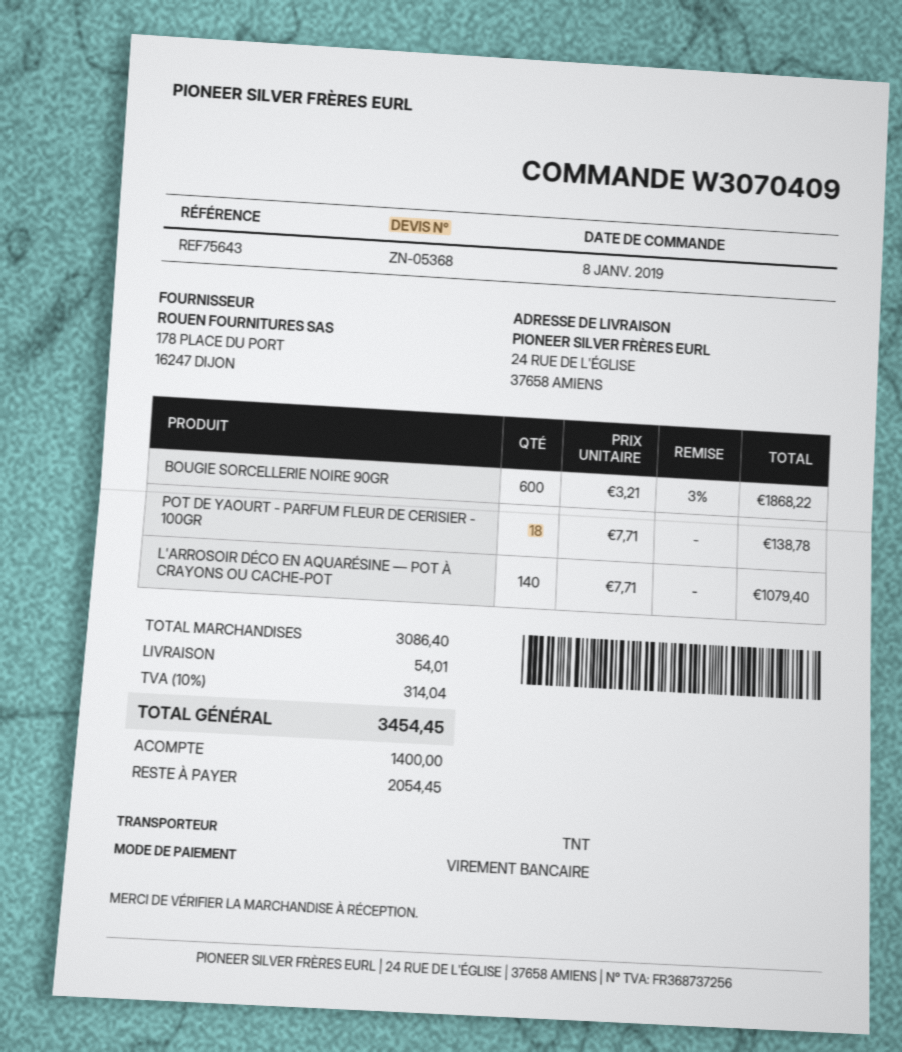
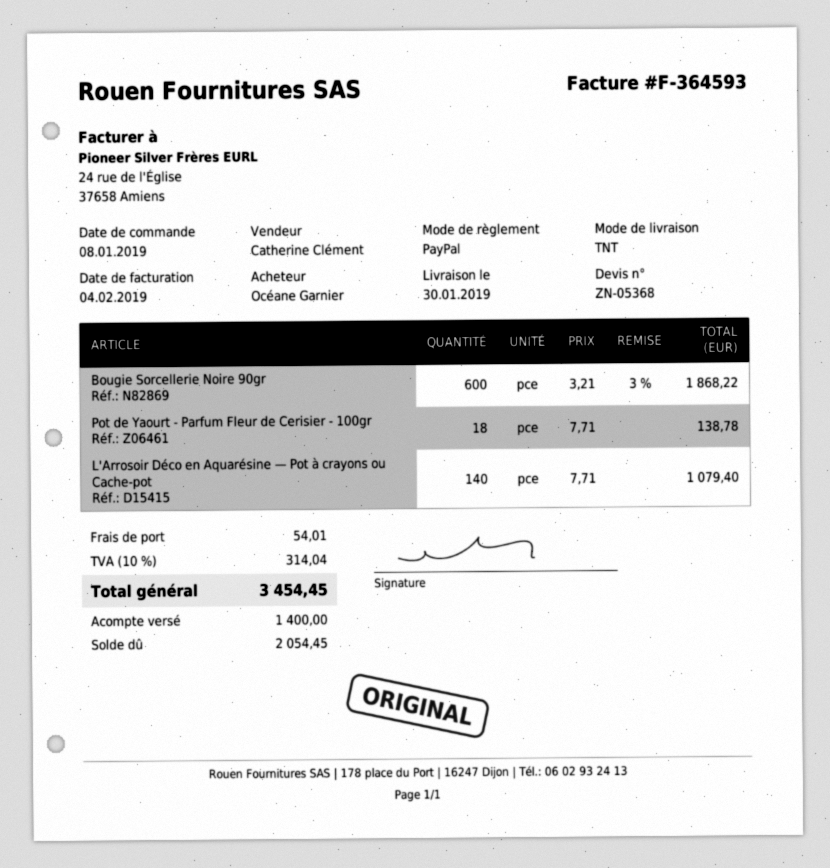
payment method: bank transfer -> PayPal

